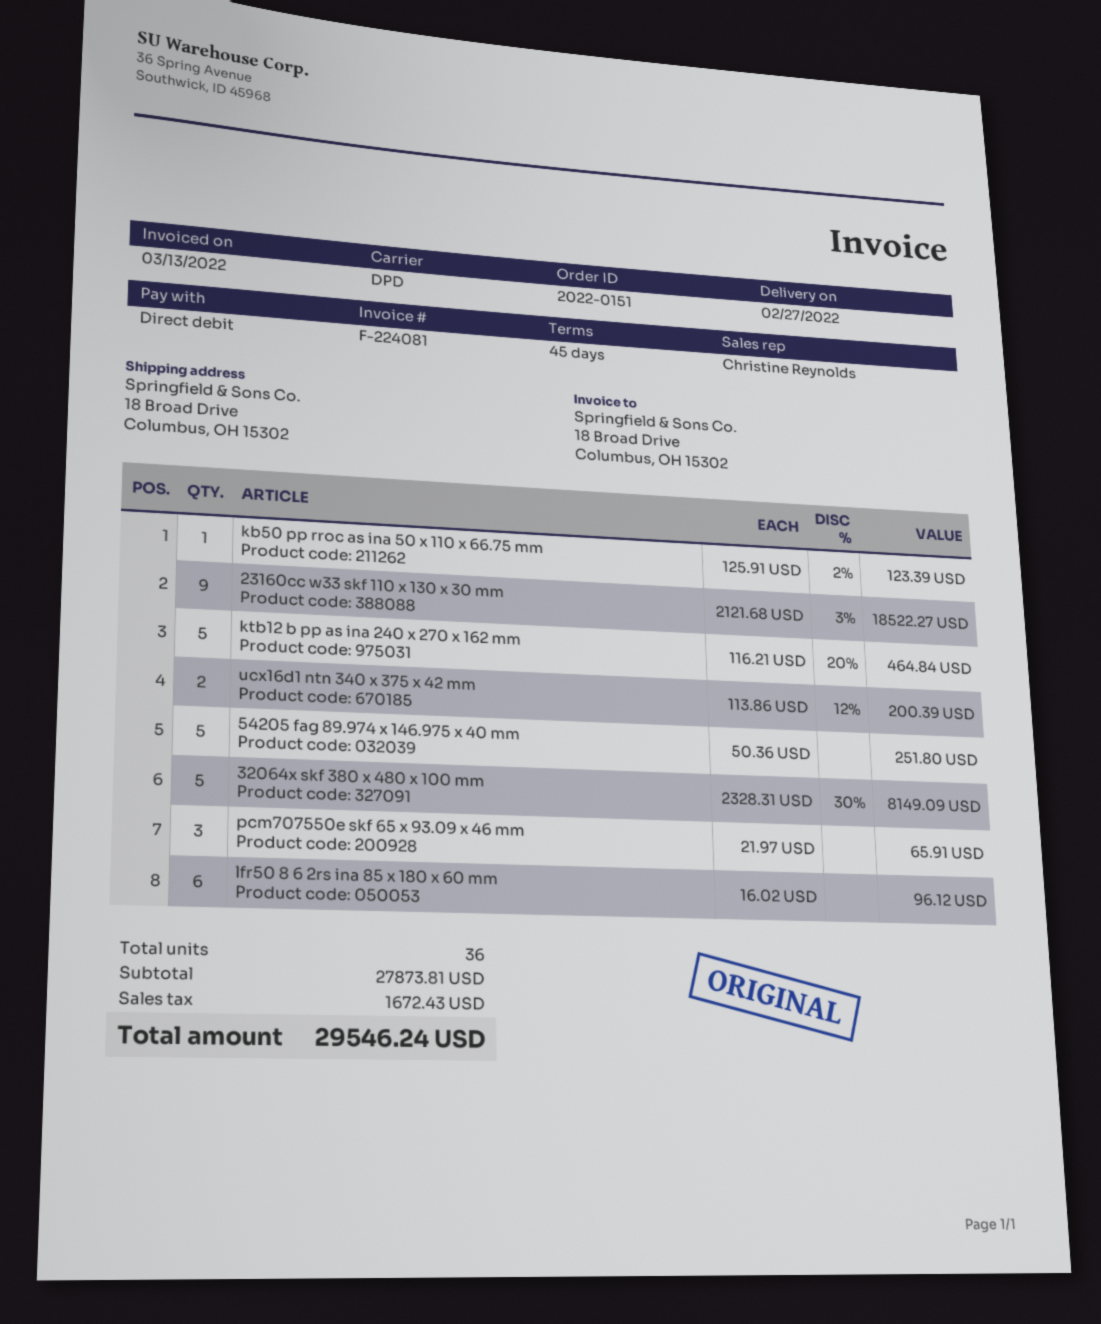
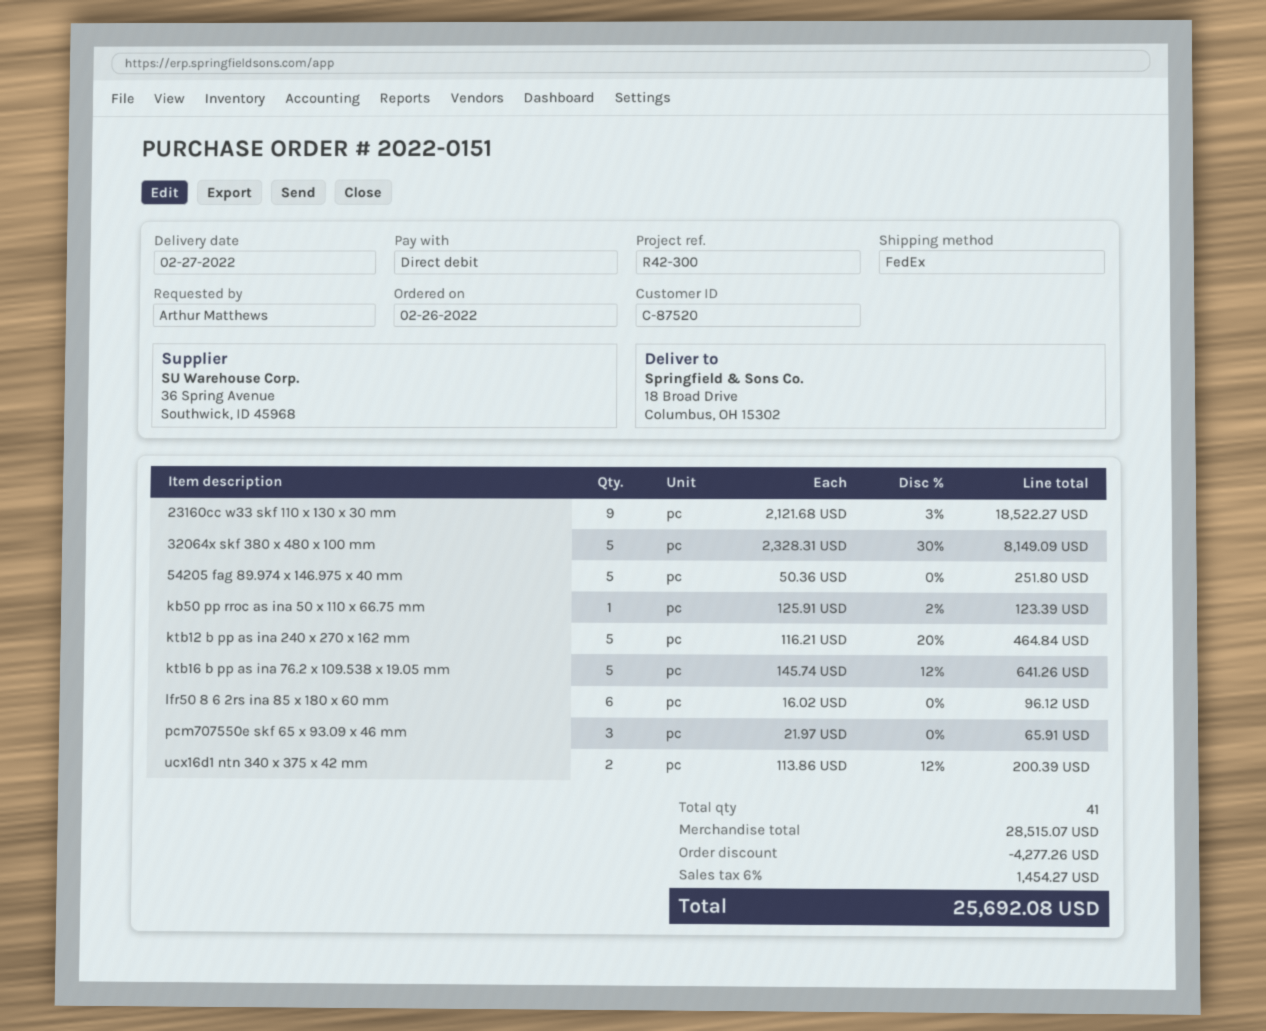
shipping method: DPD -> FedEx
ktb16 b pp as ina 76.2 x 109.538 x 19.05 mm: none -> 5 x 145.74 - 12% = 641.26
total quantity: 36 -> 41
subtotal: 27873.81 -> 28515.07
discount: none -> 4277.26
tax: 1672.43 -> 1454.27
total: 29546.24 -> 25692.08

